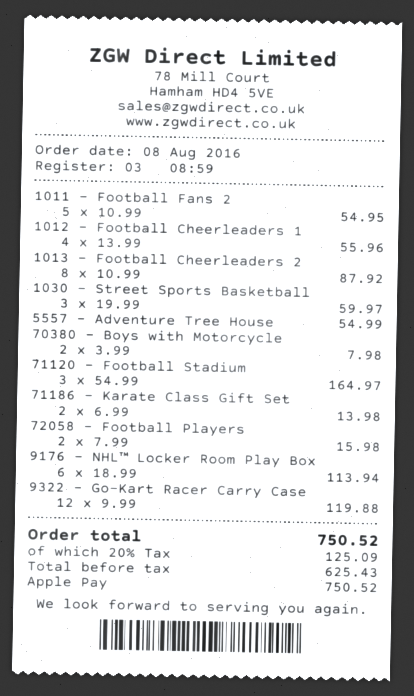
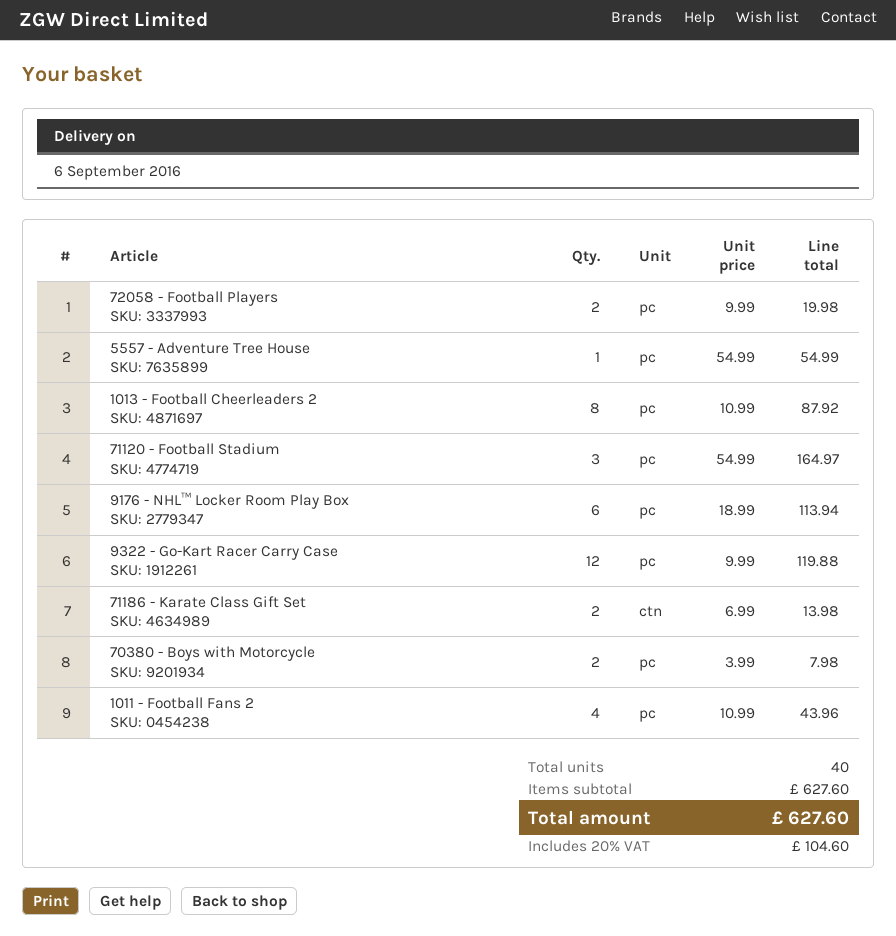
1011 - Football Fans 2: 5 x 10.99 = 54.95 -> 4 x 10.99 = 43.96
1012 - Football Cheerleaders 1: 4 x 13.99 = 55.96 -> none
1030 - Street Sports Basketball: 3 x 19.99 = 59.97 -> none
72058 - Football Players: 2 x 7.99 = 15.98 -> 2 x 9.99 = 19.98
tax: 20% = 125.09 -> 20% = 104.60
total: 750.52 -> 627.60

